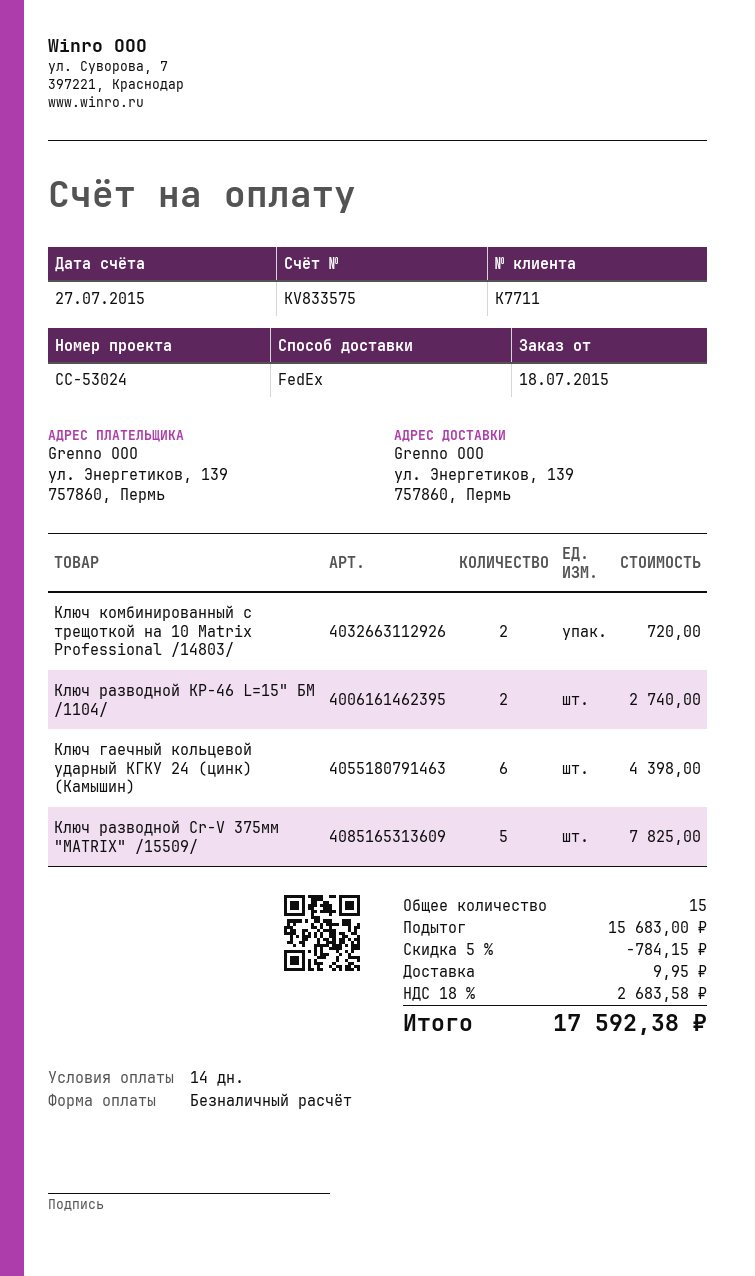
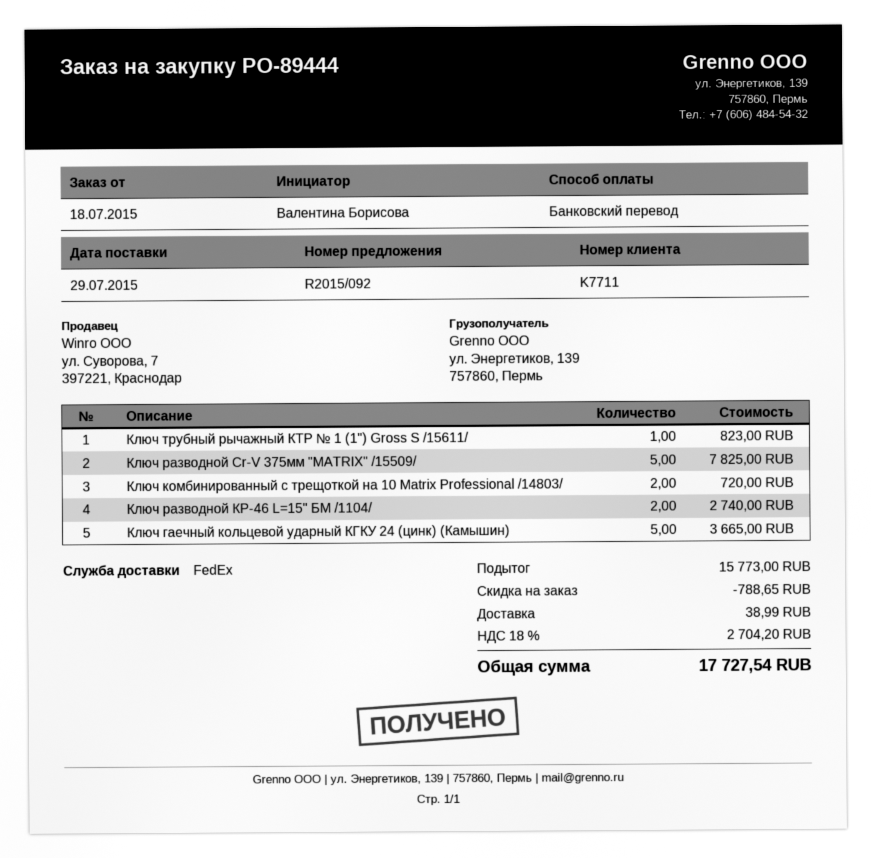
Ключ гаечный кольцевой ударный КГКУ 24 (цинк) (Камышин): 6 for 4398.00 -> 5 for 3665.00
Ключ трубный рычажный КТР № 1 (1") Gross S /15611/: none -> 1 for 823.00
subtotal: 15683.00 -> 15773.00
discount: 784.15 -> 788.65
shipping: 9.95 -> 38.99
tax: 18% = 2683.58 -> 18% = 2704.20
total: 17592.38 -> 17727.54

